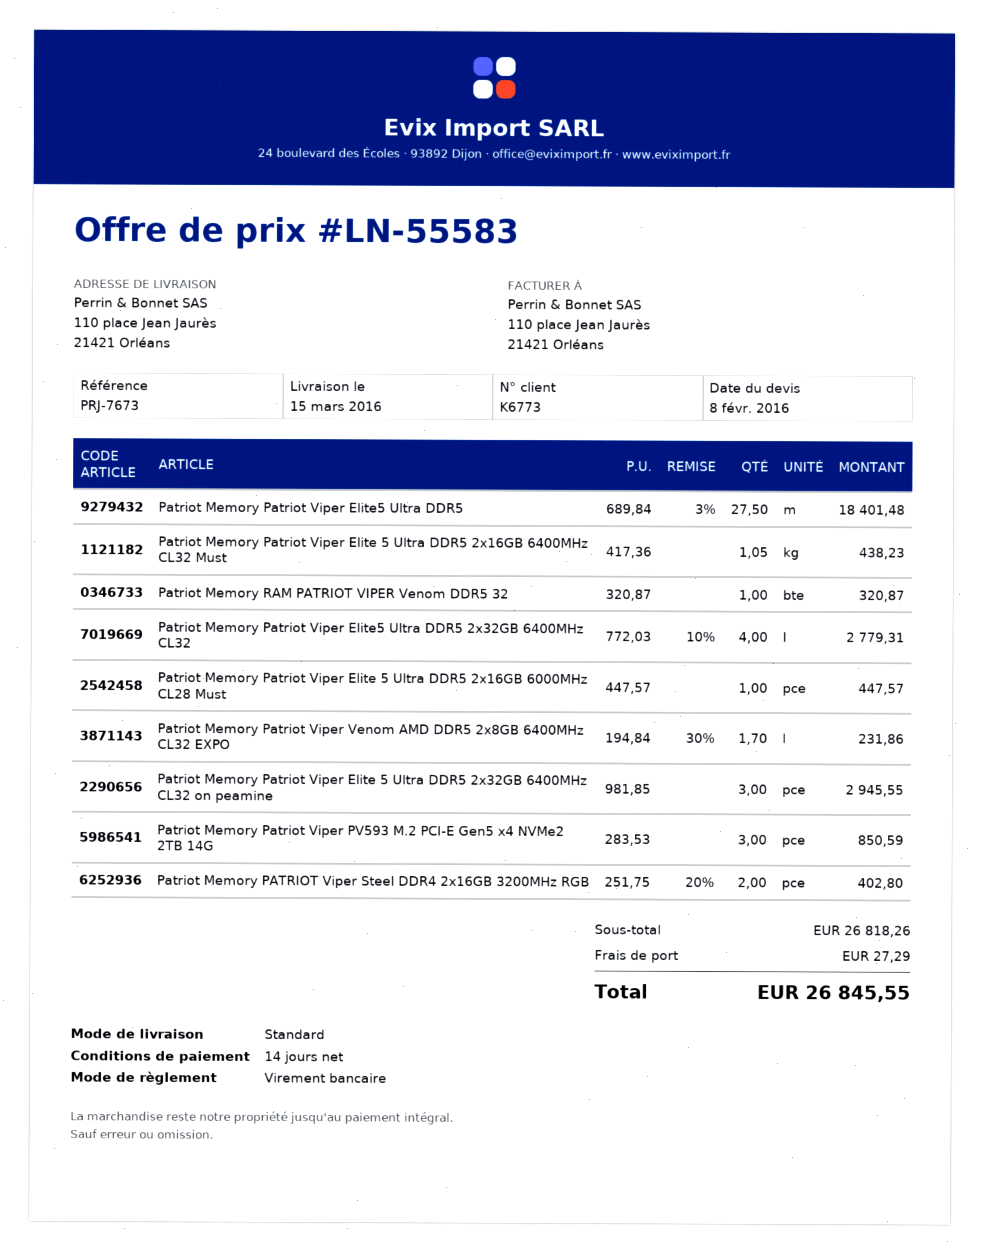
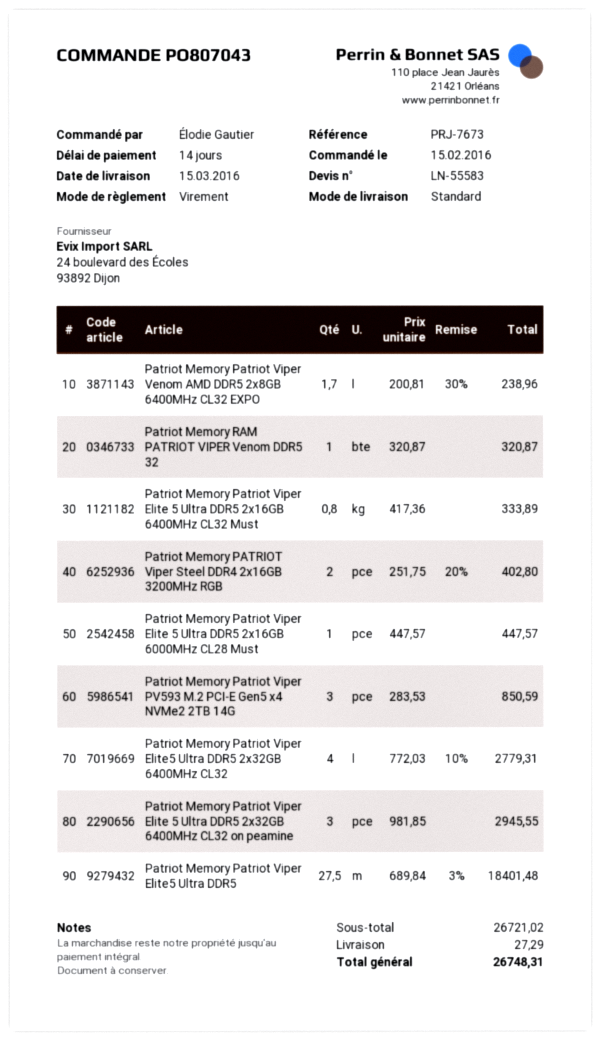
Patriot Memory Patriot Viper Elite 5 Ultra DDR5 2x16GB 6400MHz CL32 Must: 1.05 x 417.36 = 438.23 -> 0.8 x 417.36 = 333.89
Patriot Memory Patriot Viper Venom AMD DDR5 2x8GB 6400MHz CL32 EXPO: 1.7 x 194.84 - 30% = 231.86 -> 1.7 x 200.81 - 30% = 238.96
subtotal: 26818.26 -> 26721.02
total: 26845.55 -> 26748.31

